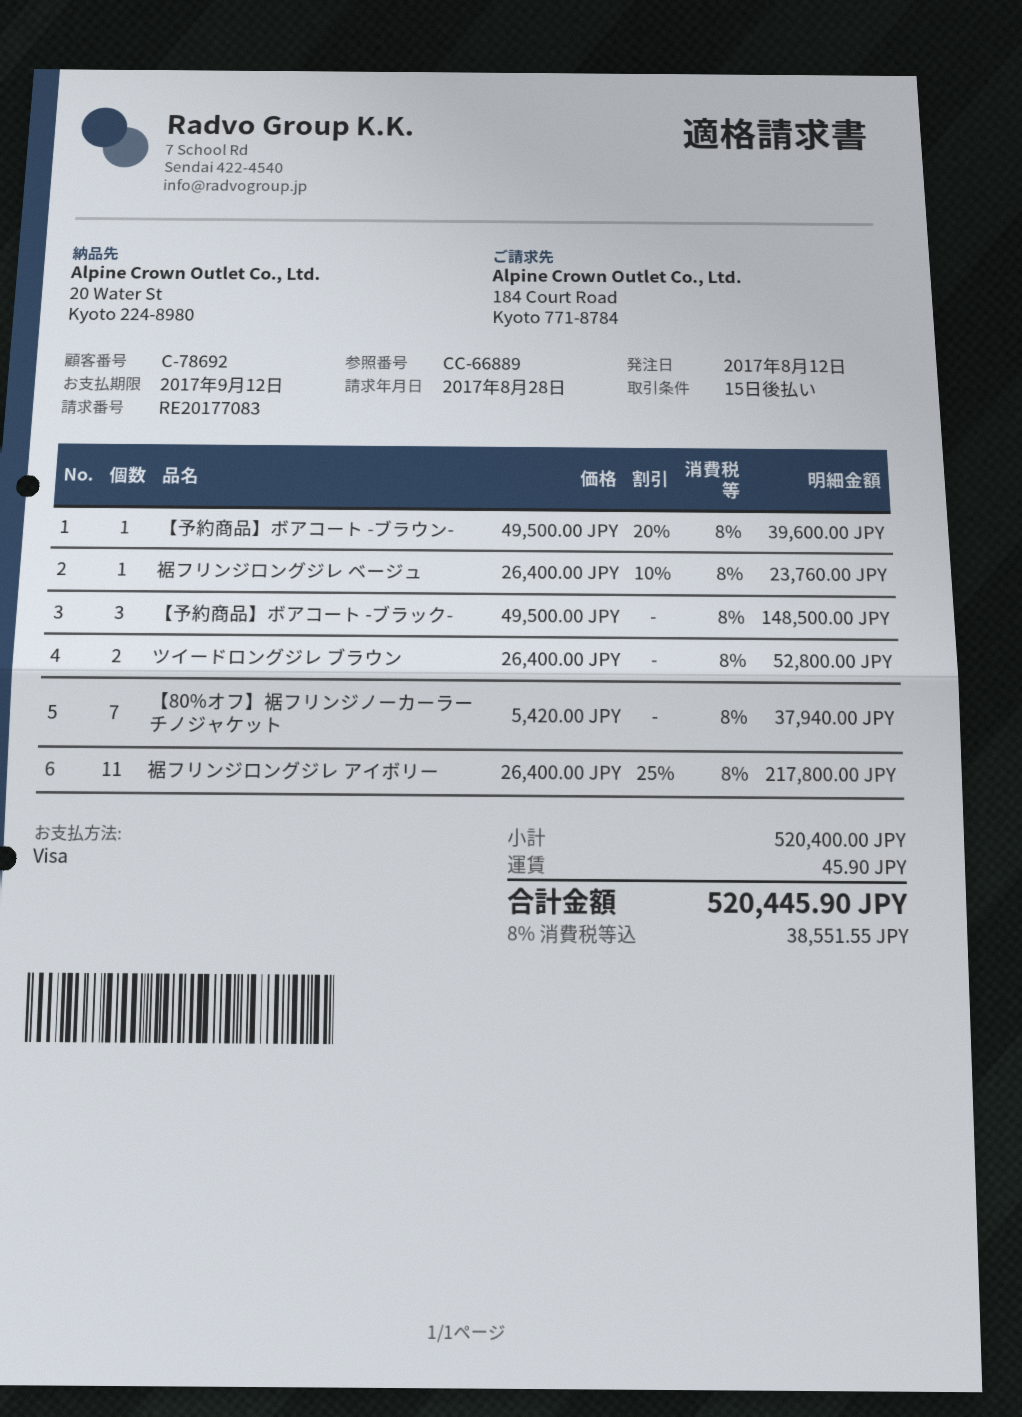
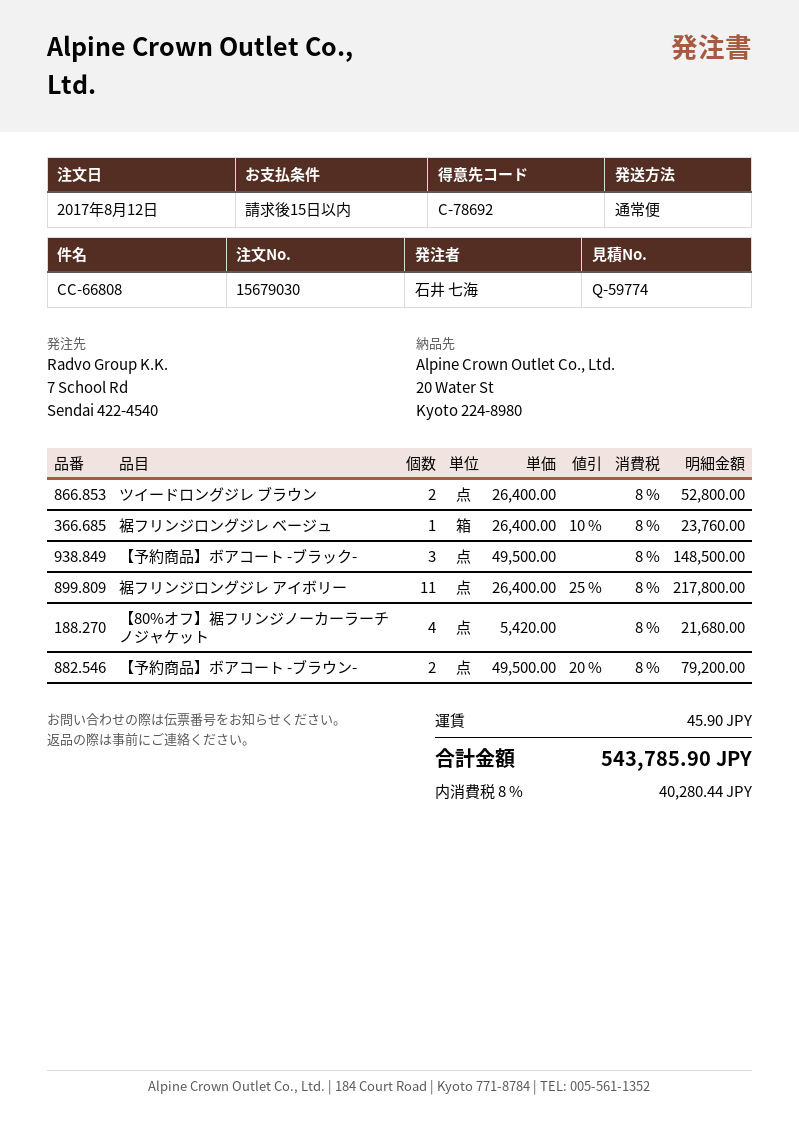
reference: CC-66889 -> CC-66808
【予約商品】ボアコート -ブラウン-: 1 x 49500.00 - 20% = 39600.00 -> 2 x 49500.00 - 20% = 79200.00
【80%オフ】裾フリンジノーカーラーチノジャケット: 7 x 5420.00 = 37940.00 -> 4 x 5420.00 = 21680.00
tax: 8% = 38551.55 -> 8% = 40280.44
total: 520445.90 -> 543785.90

